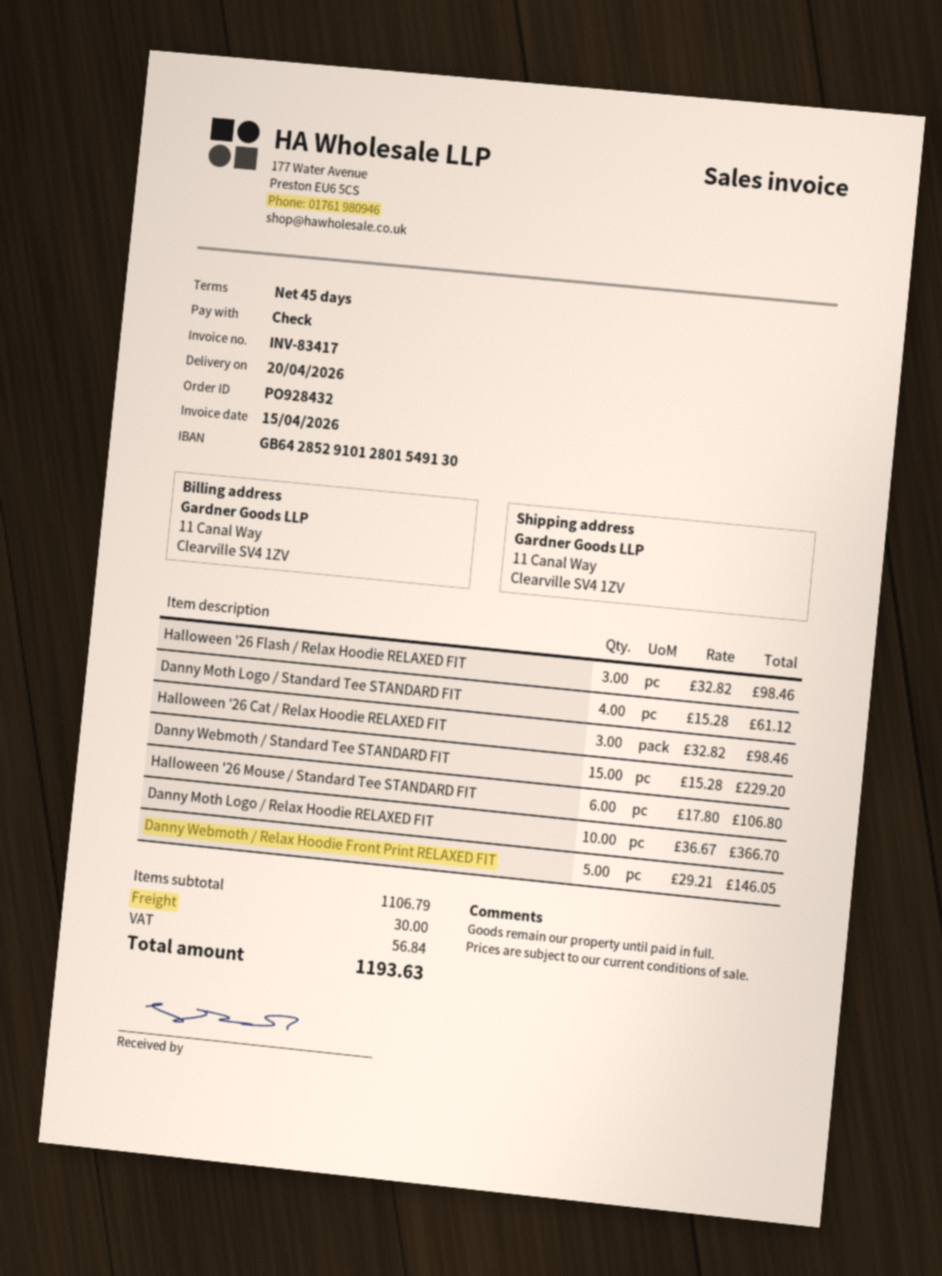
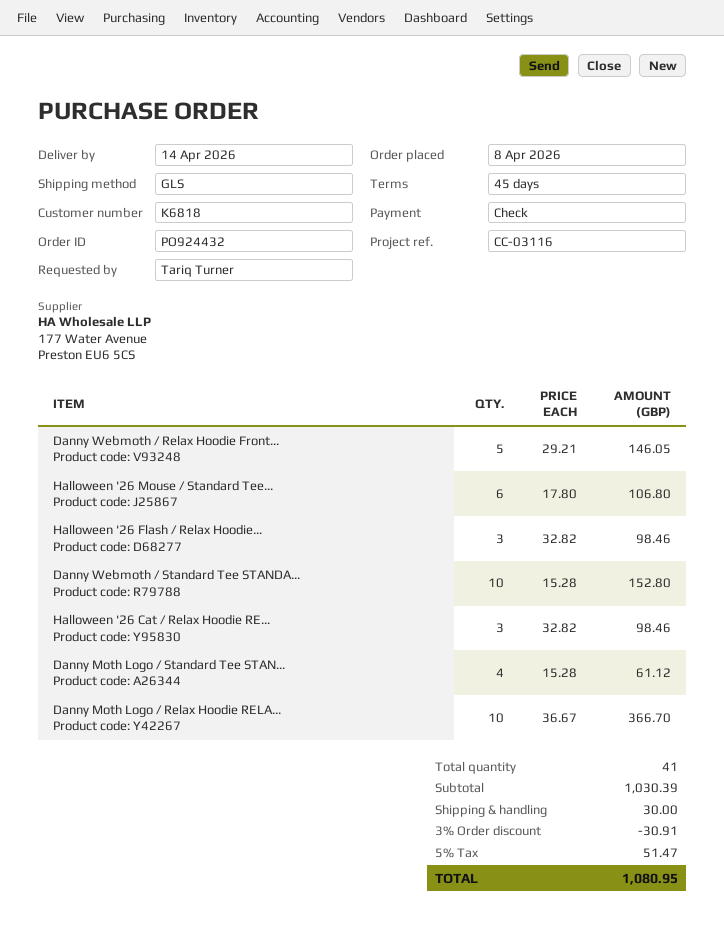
order number: PO928432 -> PO924432
delivery date: 2026-04-20 -> 2026-04-14
Danny Webmoth / Standard Tee STANDARD FIT: 15 x 15.28 = 229.20 -> 10 x 15.28 = 152.80
subtotal: 1106.79 -> 1030.39
discount: none -> 3% = 30.91
tax: 56.84 -> 51.47
total: 1193.63 -> 1080.95

